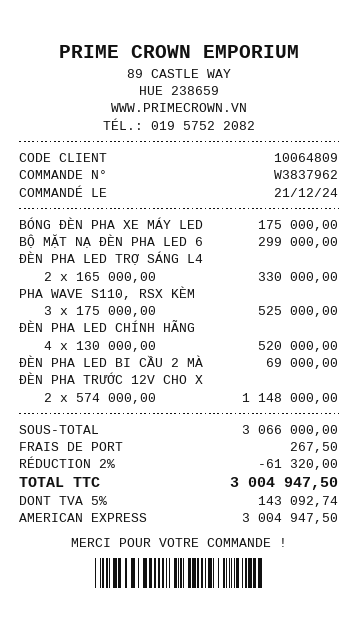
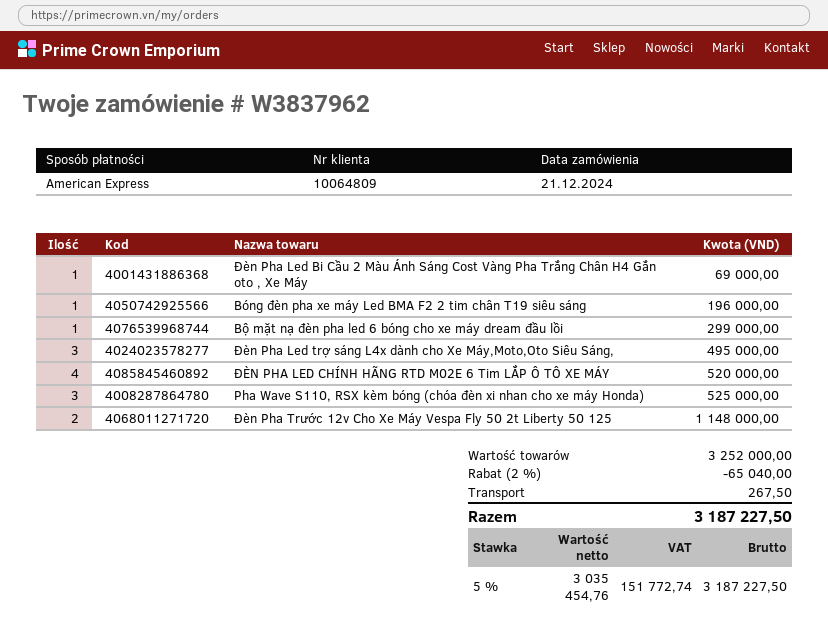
BÓNG ĐÈN PHA XE MÁY LED: 1 for 175000.00 -> 1 for 196000.00
ĐÈN PHA LED TRỢ SÁNG L4: 2 for 330000.00 -> 3 for 495000.00
subtotal: 3066000.00 -> 3252000.00
discount: 2% = 61320.00 -> 2% = 65040.00
tax: 5% = 143092.74 -> 5% = 151772.74
total: 3004947.50 -> 3187227.50

